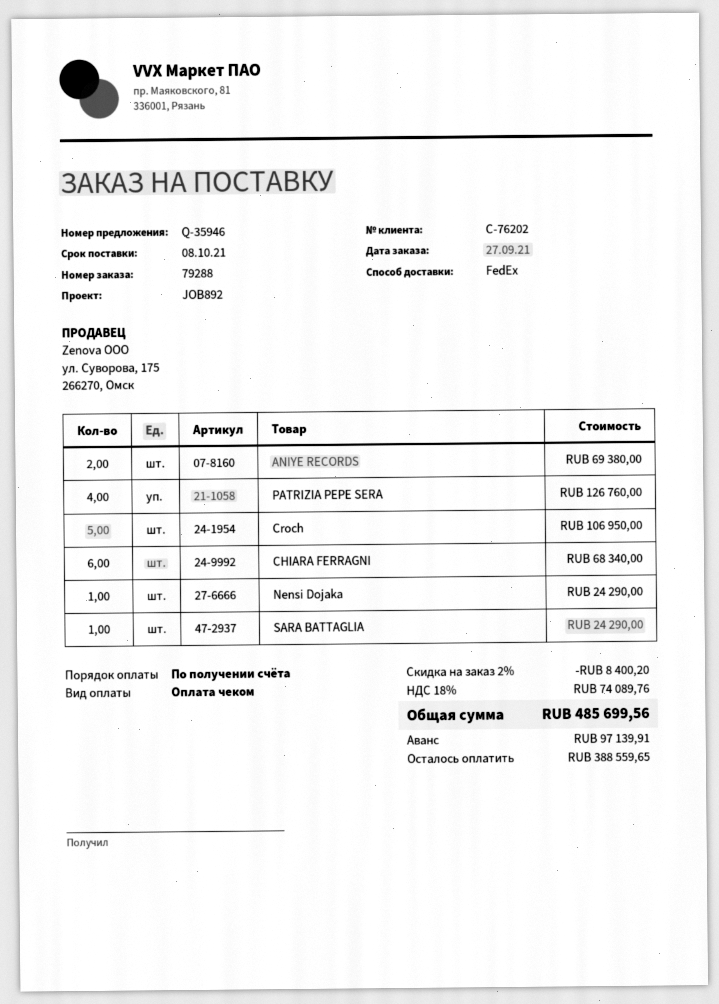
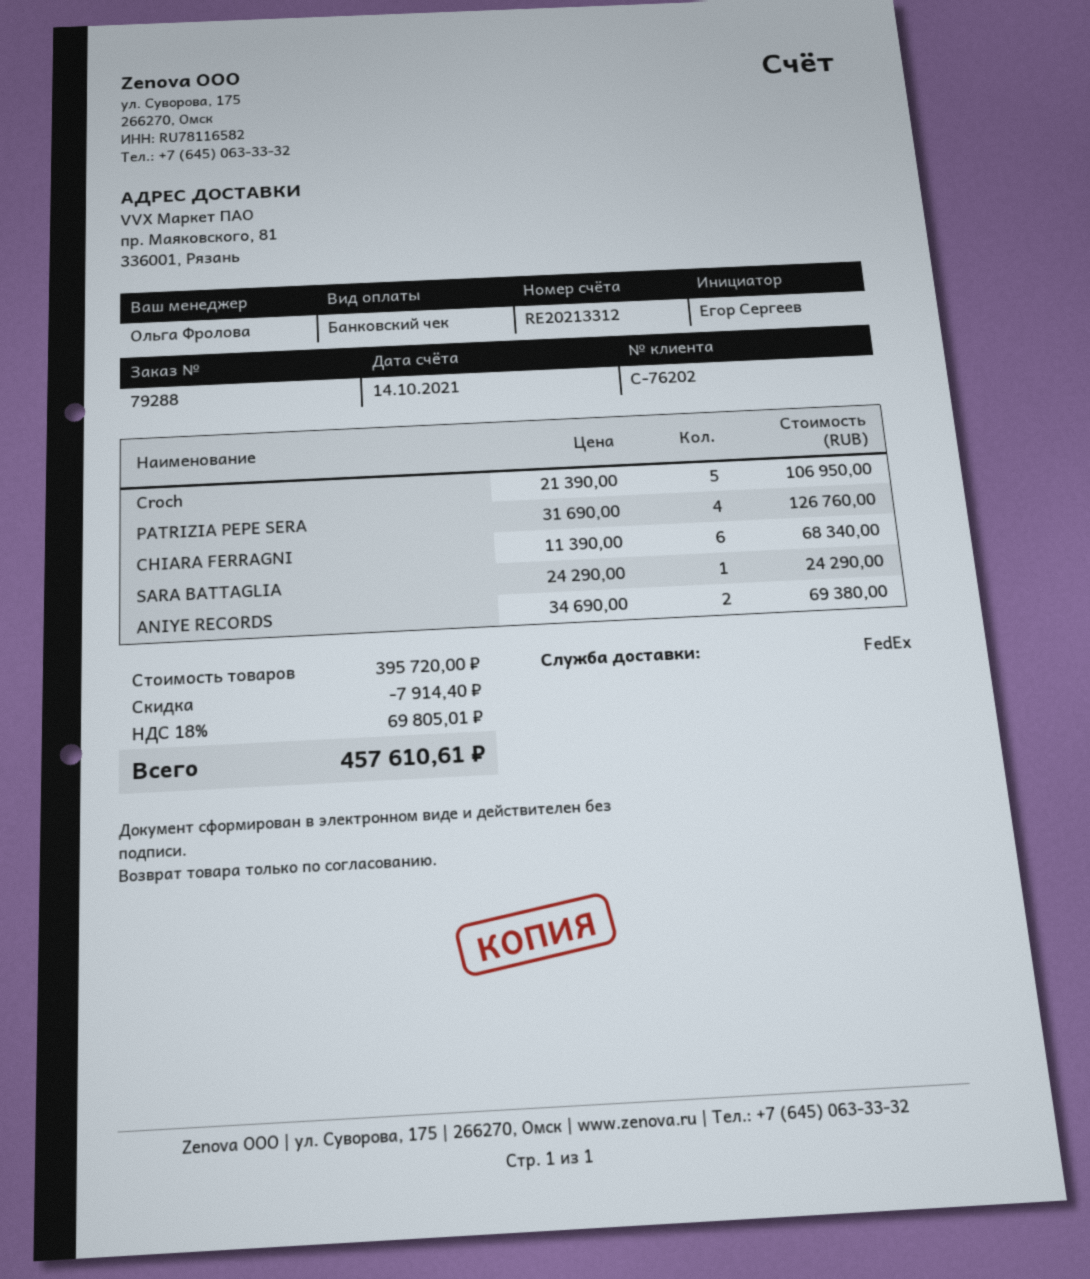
Nensi Dojaka: 1 for 24290.00 -> none
discount: 8400.20 -> 7914.40
tax: 18% = 74089.76 -> 18% = 69805.01
total: 485699.56 -> 457610.61

